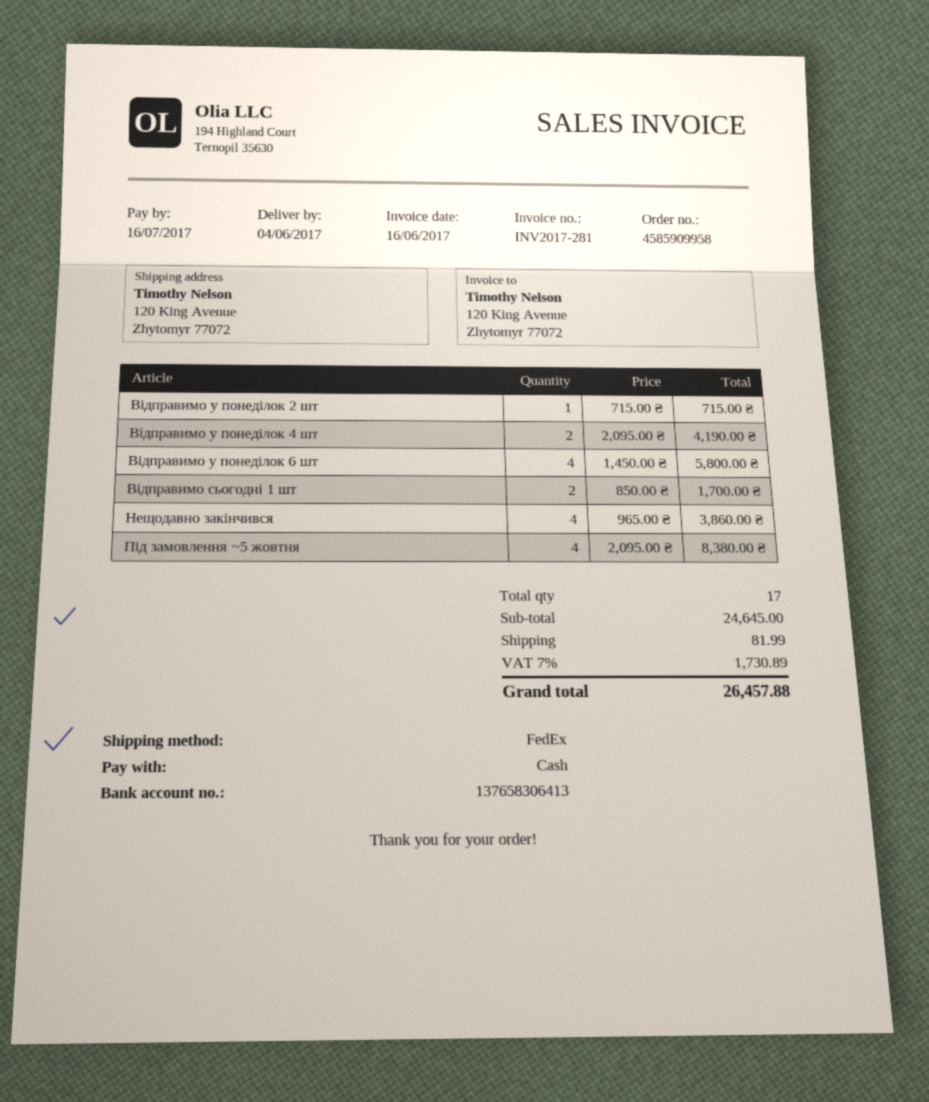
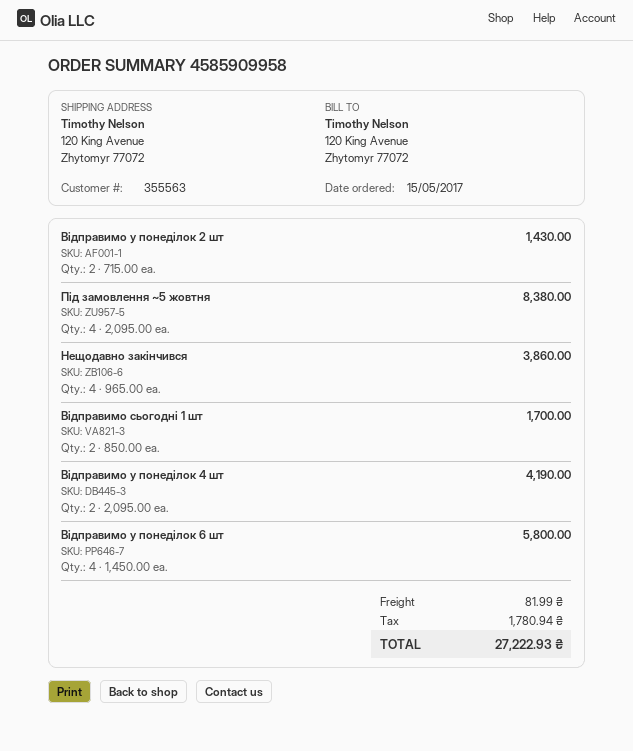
Відправимо у понеділок 2 шт: 1 x 715.00 = 715.00 -> 2 x 715.00 = 1430.00
tax: 1730.89 -> 1780.94
total: 26457.88 -> 27222.93

